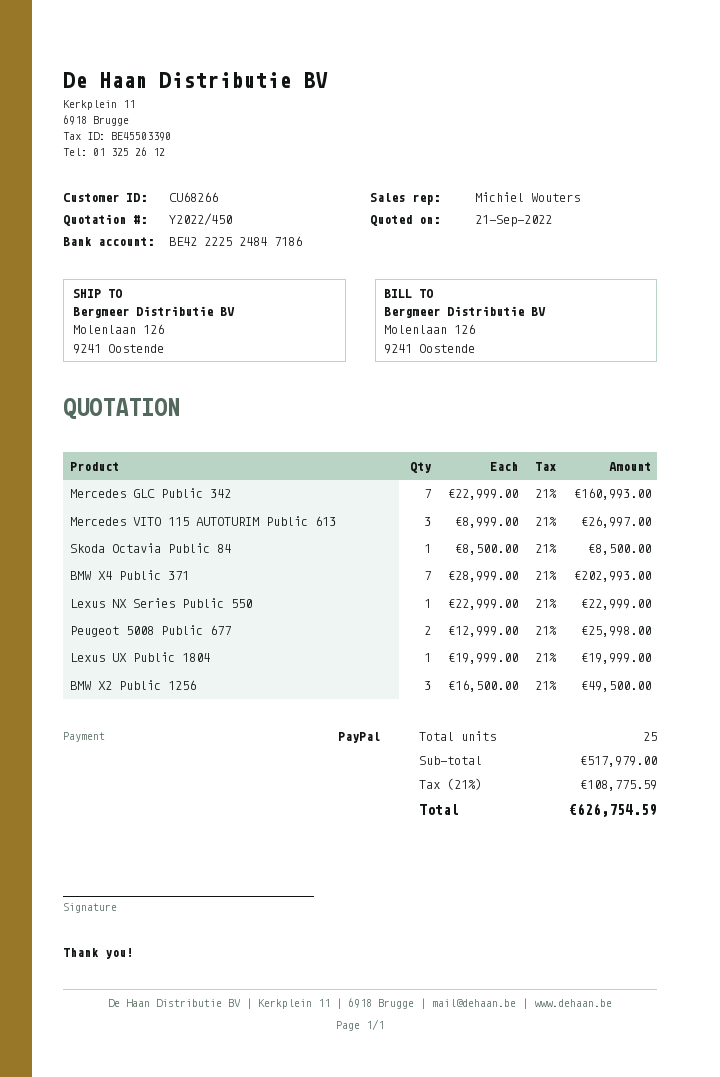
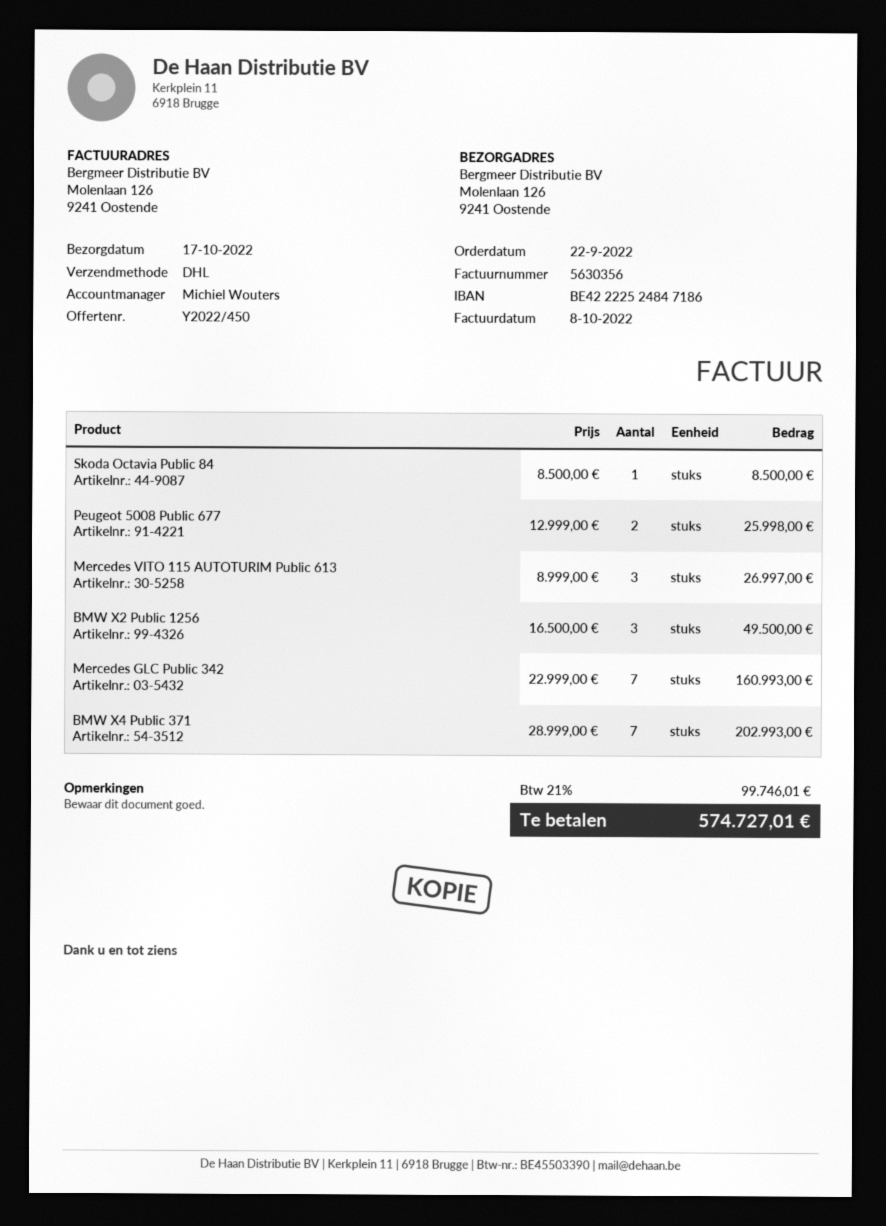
Lexus NX Series Public 550: 1 x 22999.00 = 22999.00 -> none
Lexus UX Public 1804: 1 x 19999.00 = 19999.00 -> none
tax: 21% = 108775.59 -> 21% = 99746.01
total: 626754.59 -> 574727.01

